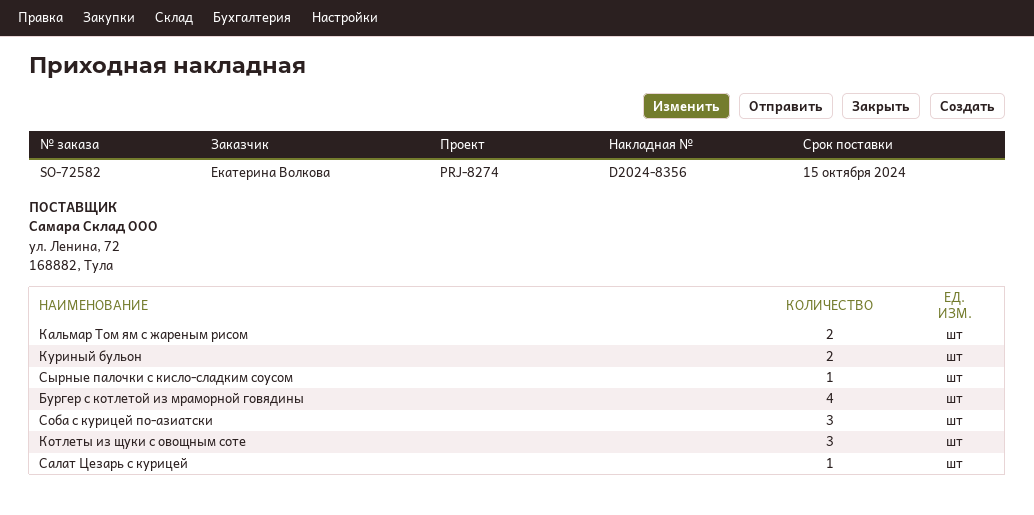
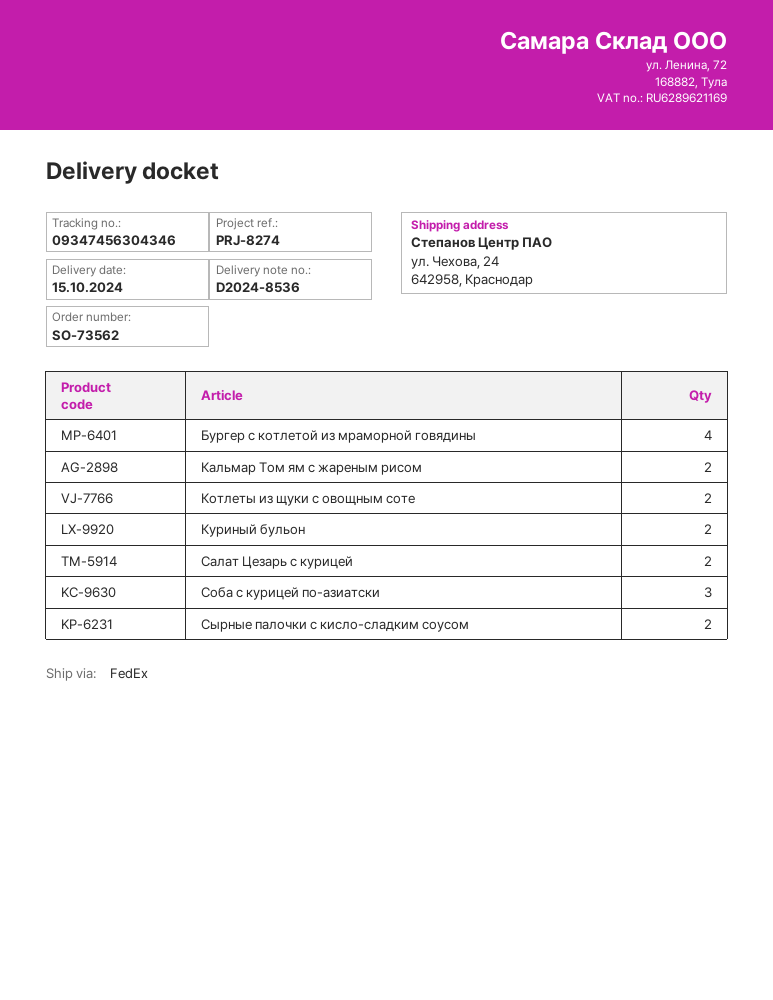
order number: SO-72582 -> SO-73562
delivery note number: D2024-8356 -> D2024-8536
Сырные палочки с кисло-сладким соусом: 1 -> 2
Котлеты из щуки с овощным соте: 3 -> 2
Салат Цезарь с курицей: 1 -> 2

